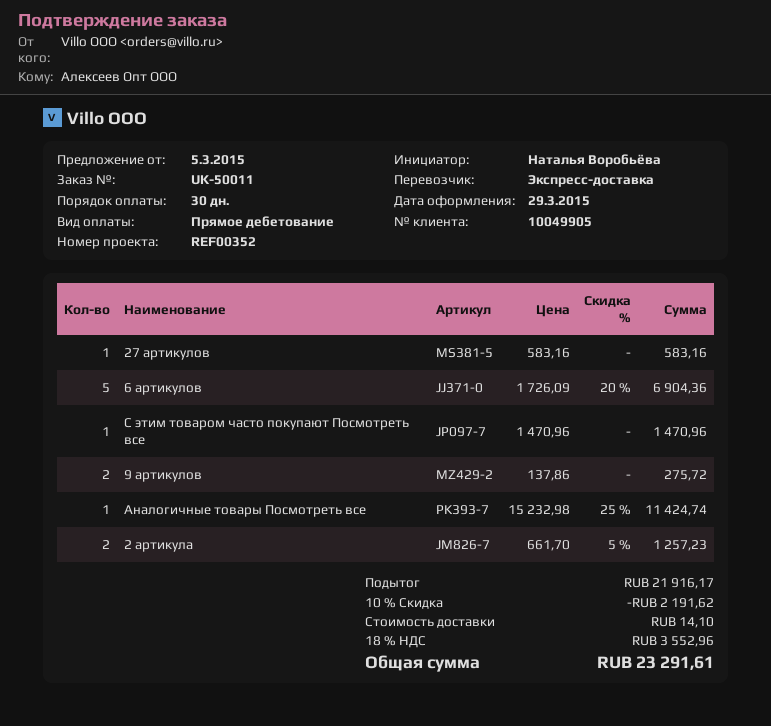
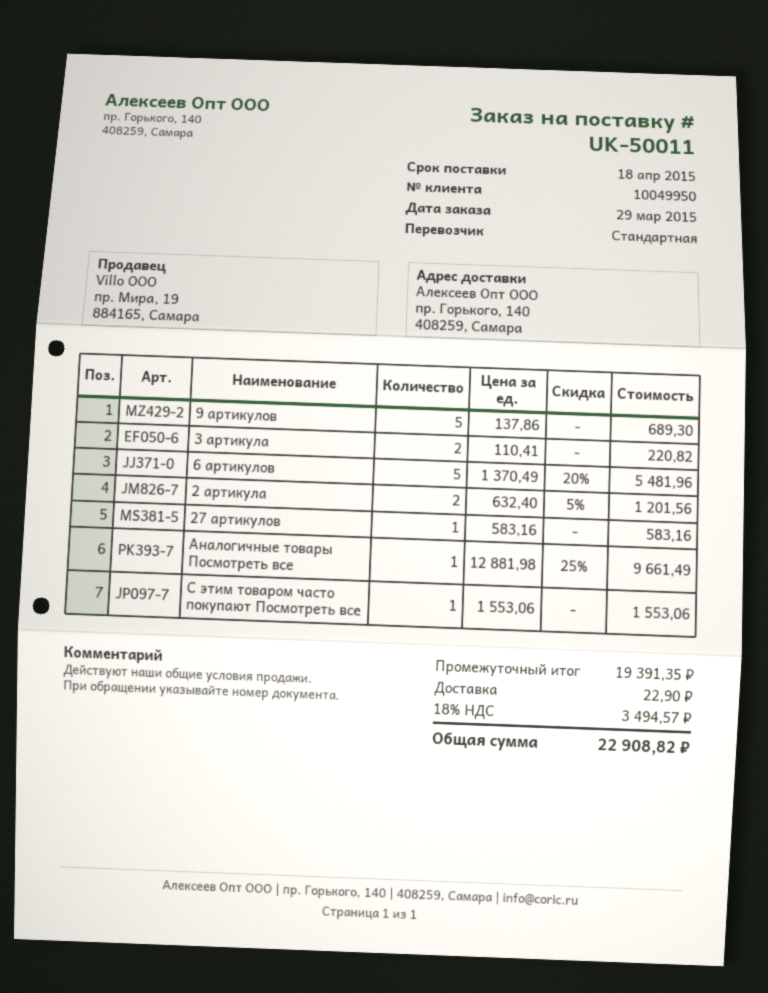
customer number: 10049905 -> 10049950
shipping method: express -> standard
6 артикулов: 5 x 1726.09 - 20% = 6904.36 -> 5 x 1370.49 - 20% = 5481.96
С этим товаром часто покупают Посмотреть все: 1 x 1470.96 = 1470.96 -> 1 x 1553.06 = 1553.06
9 артикулов: 2 x 137.86 = 275.72 -> 5 x 137.86 = 689.30
Аналогичные товары Посмотреть все: 1 x 15232.98 - 25% = 11424.74 -> 1 x 12881.98 - 25% = 9661.49
2 артикула: 2 x 661.70 - 5% = 1257.23 -> 2 x 632.40 - 5% = 1201.56
3 артикула: none -> 2 x 110.41 = 220.82
subtotal: 21916.17 -> 19391.35
discount: 10% = 2191.62 -> none
shipping: 14.10 -> 22.90
tax: 18% = 3552.96 -> 18% = 3494.57
total: 23291.61 -> 22908.82

